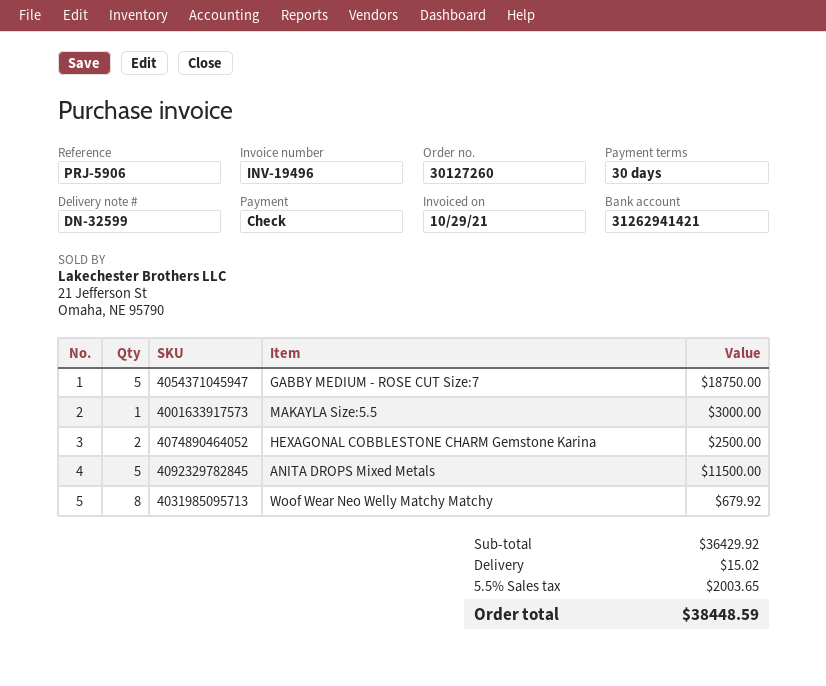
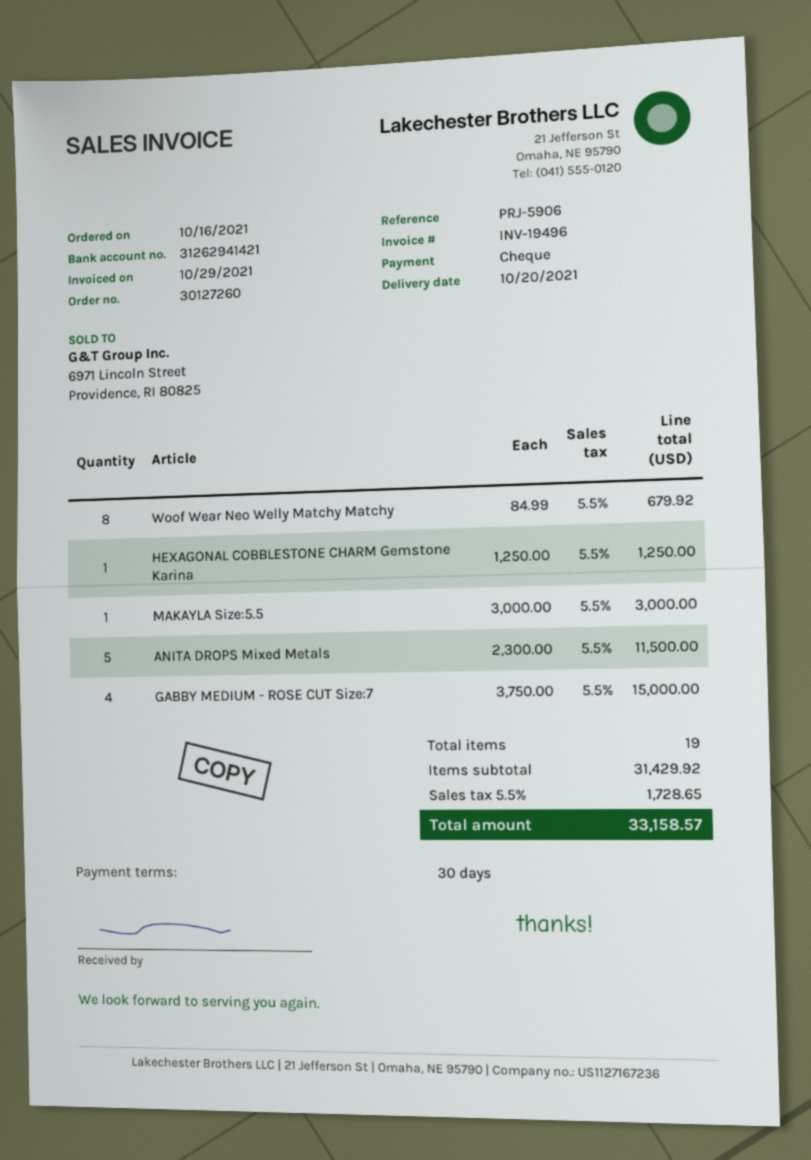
GABBY MEDIUM - ROSE CUT Size:7: 5 for 18750.00 -> 4 for 15000.00
HEXAGONAL COBBLESTONE CHARM Gemstone Karina: 2 for 2500.00 -> 1 for 1250.00
subtotal: 36429.92 -> 31429.92
shipping: 15.02 -> none
tax: 5.5% = 2003.65 -> 5.5% = 1728.65
total: 38448.59 -> 33158.57

